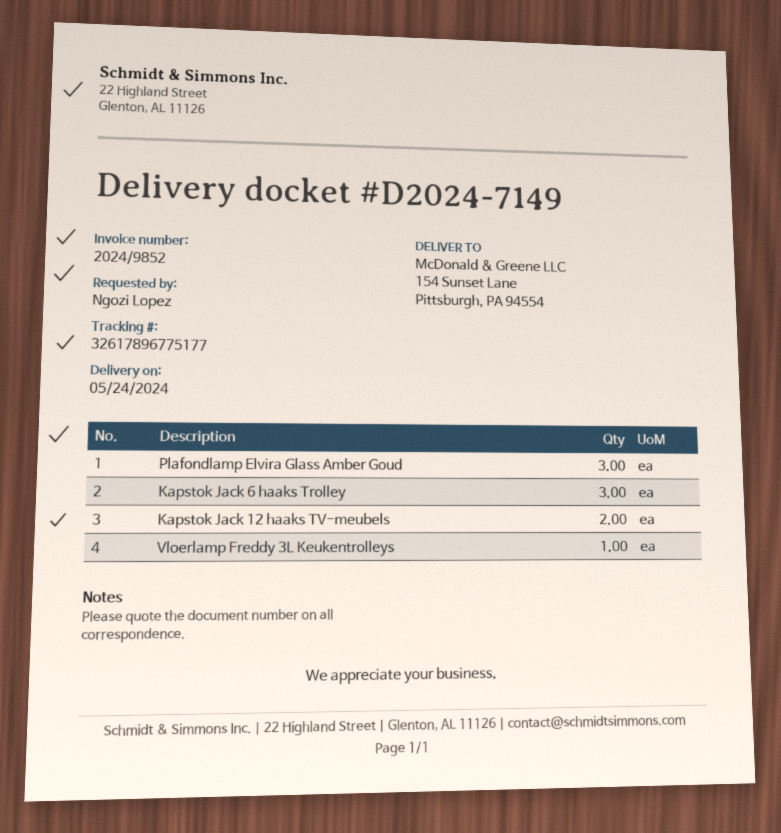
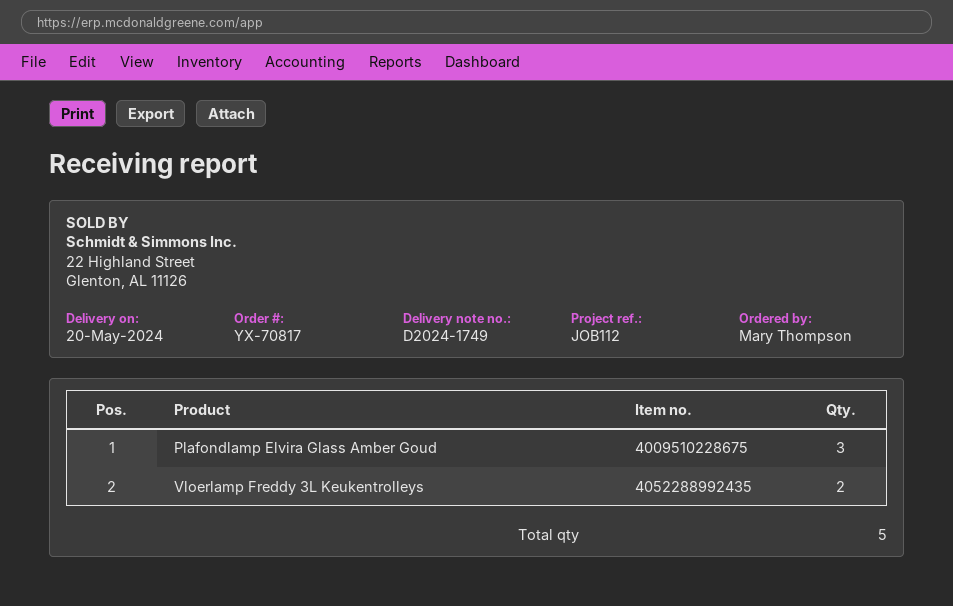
delivery note number: D2024-7149 -> D2024-1749
delivery date: 2024-05-24 -> 2024-05-20
ordered by: Ngozi Lopez -> Mary Thompson
Kapstok Jack 6 haaks Trolley: 3 -> none
Kapstok Jack 12 haaks TV-meubels: 2 -> none
Vloerlamp Freddy 3L Keukentrolleys: 1 -> 2

